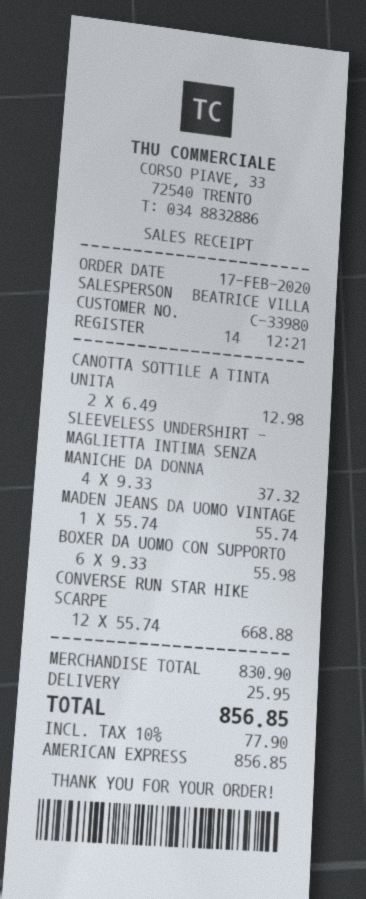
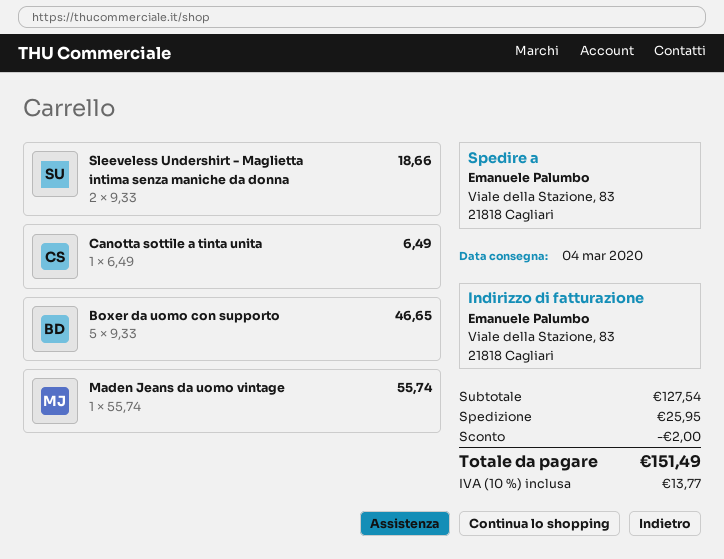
CANOTTA SOTTILE A TINTA UNITA: 2 x 6.49 = 12.98 -> 1 x 6.49 = 6.49
SLEEVELESS UNDERSHIRT - MAGLIETTA INTIMA SENZA MANICHE DA DONNA: 4 x 9.33 = 37.32 -> 2 x 9.33 = 18.66
BOXER DA UOMO CON SUPPORTO: 6 x 9.33 = 55.98 -> 5 x 9.33 = 46.65
CONVERSE RUN STAR HIKE SCARPE: 12 x 55.74 = 668.88 -> none
subtotal: 830.90 -> 127.54
discount: none -> 2.00
tax: 10% = 77.90 -> 10% = 13.77
total: 856.85 -> 151.49

